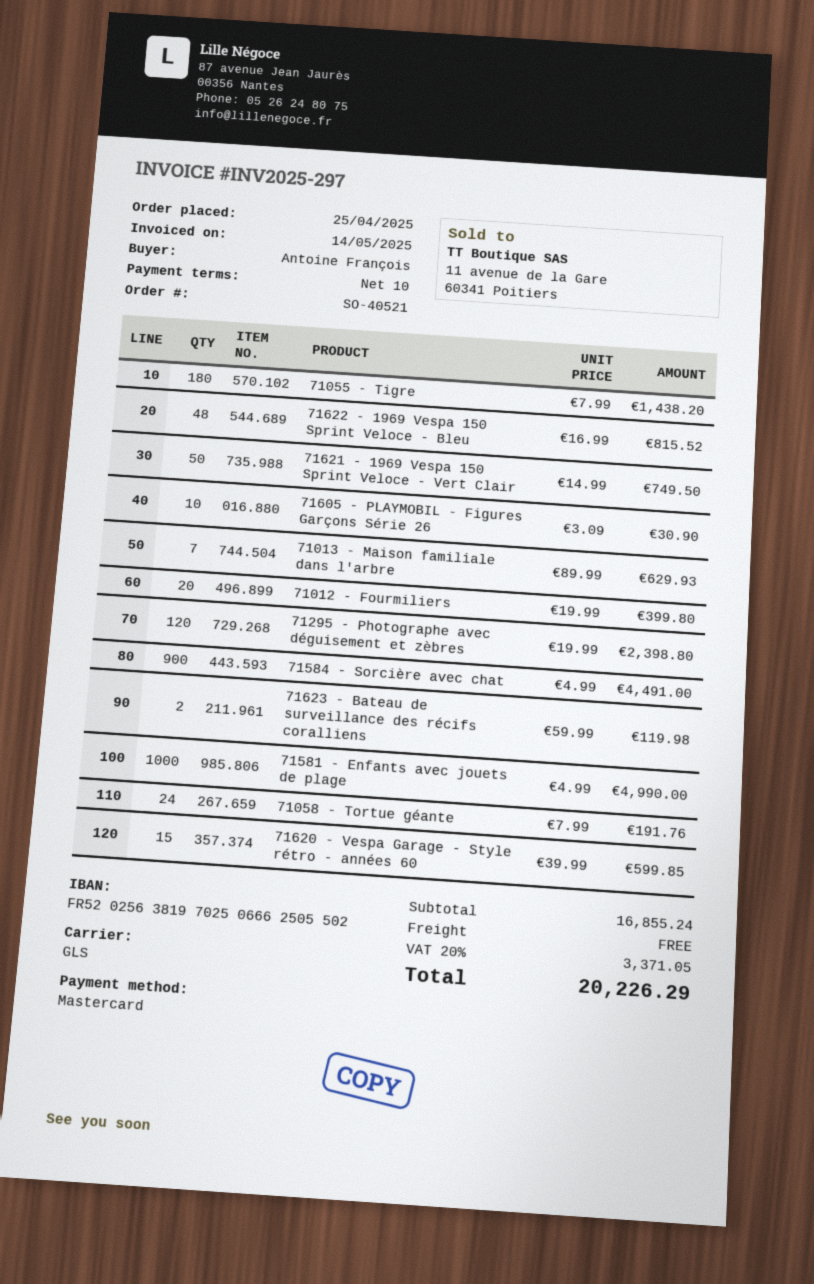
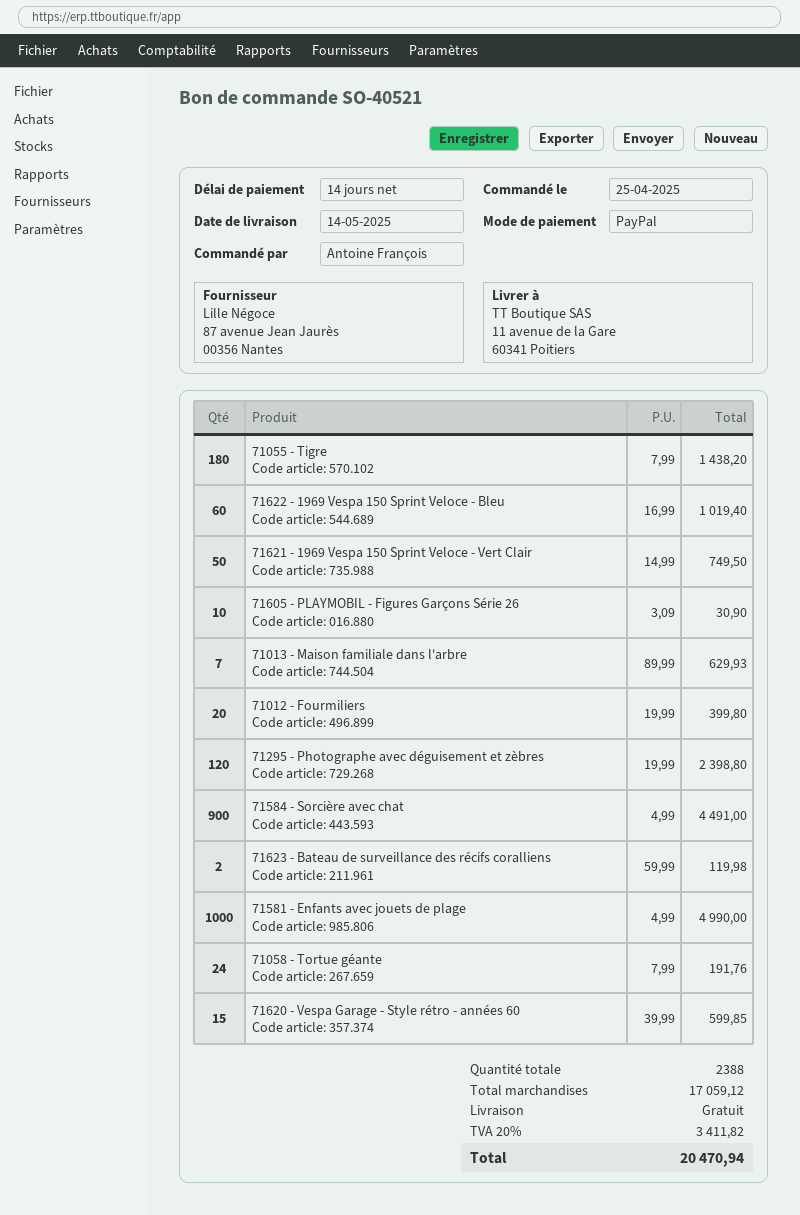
payment terms: 10 days -> 14 days
payment method: Mastercard -> PayPal
71622 - 1969 Vespa 150 Sprint Veloce - Bleu: 48 x 16.99 = 815.52 -> 60 x 16.99 = 1019.40
subtotal: 16855.24 -> 17059.12
tax: 20% = 3371.05 -> 20% = 3411.82
total: 20226.29 -> 20470.94

